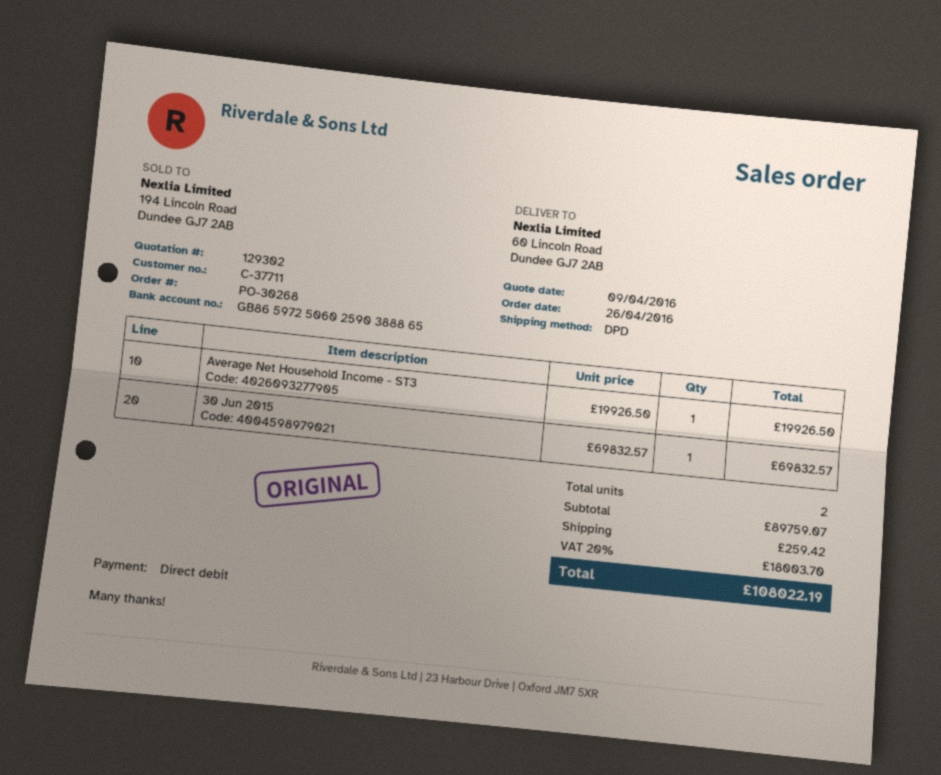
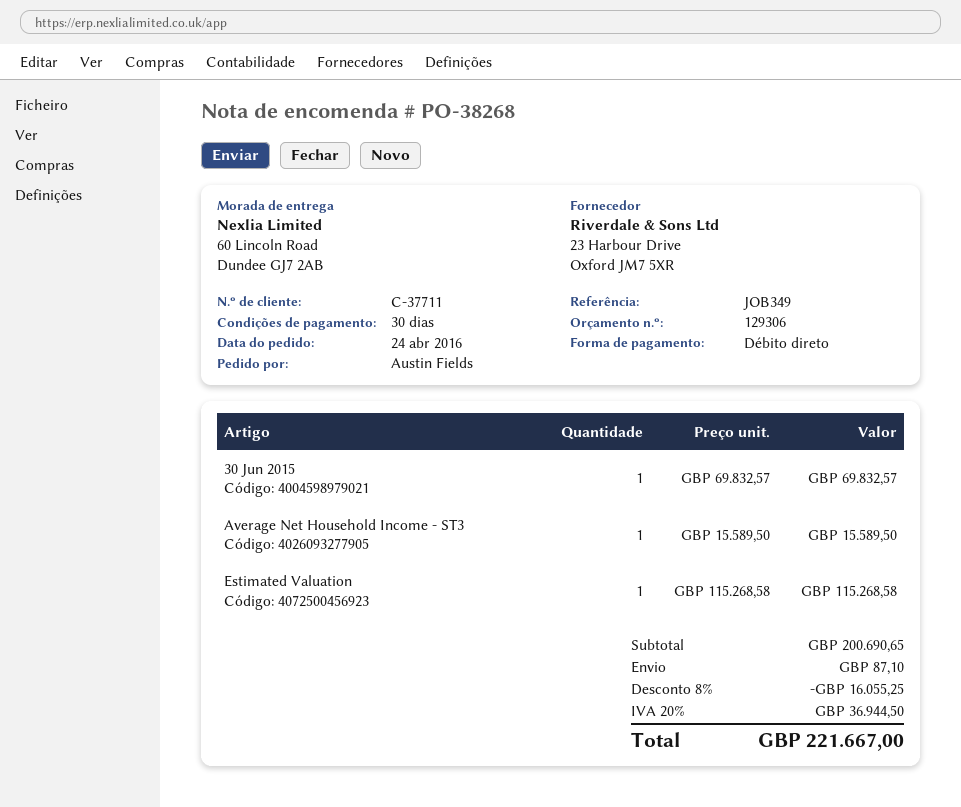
quote number: 129302 -> 129306
order number: PO-30268 -> PO-38268
order date: 2016-04-26 -> 2016-04-24
Average Net Household Income - ST3: 1 x 19926.50 = 19926.50 -> 1 x 15589.50 = 15589.50
Estimated Valuation: none -> 1 x 115268.58 = 115268.58
subtotal: 89759.07 -> 200690.65
discount: none -> 8% = 16055.25
shipping: 259.42 -> 87.10
tax: 20% = 18003.70 -> 20% = 36944.50
total: 108022.19 -> 221667.00

